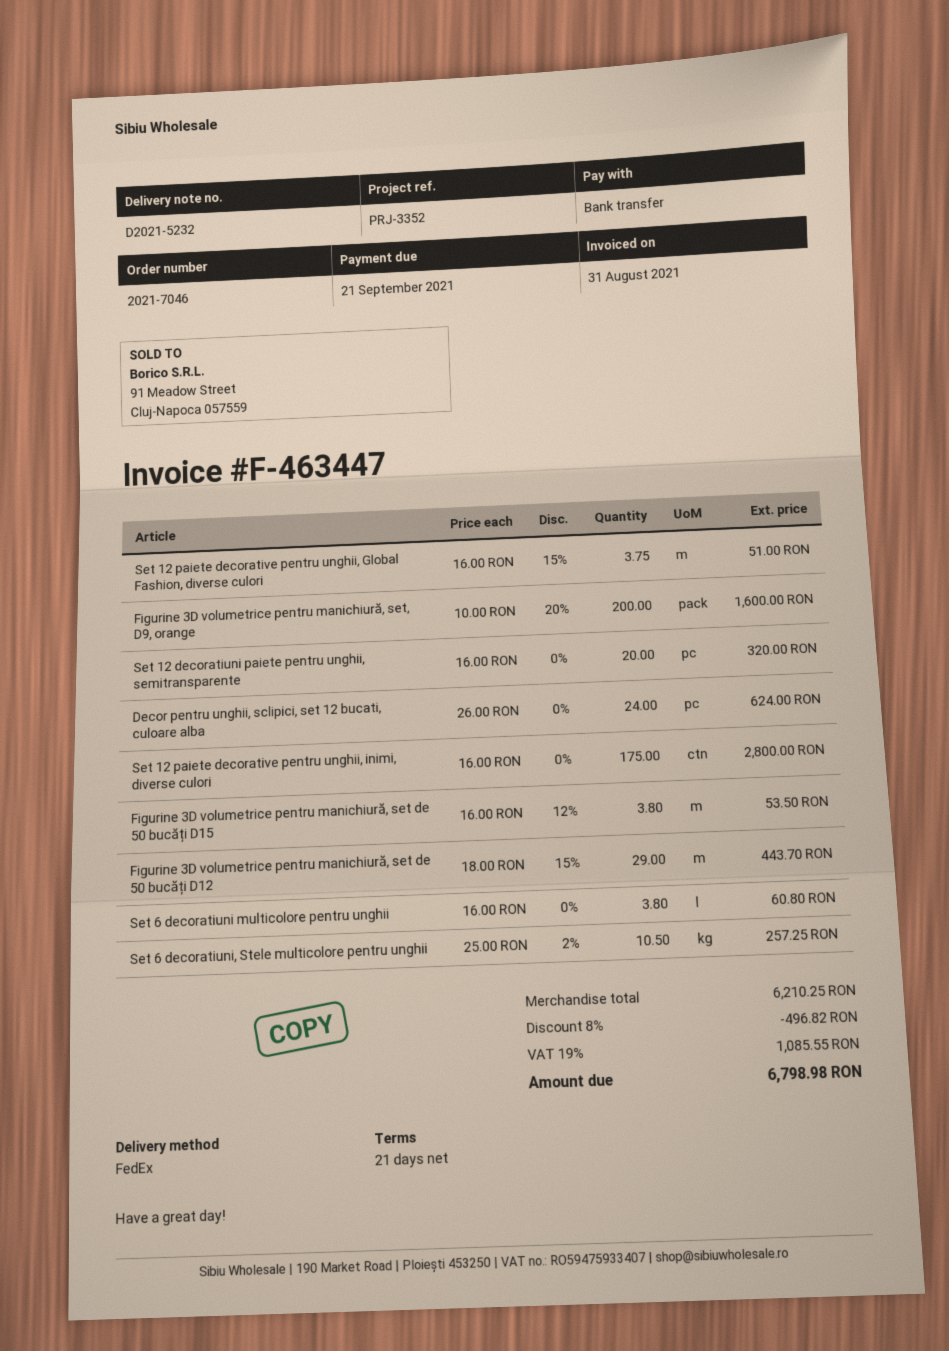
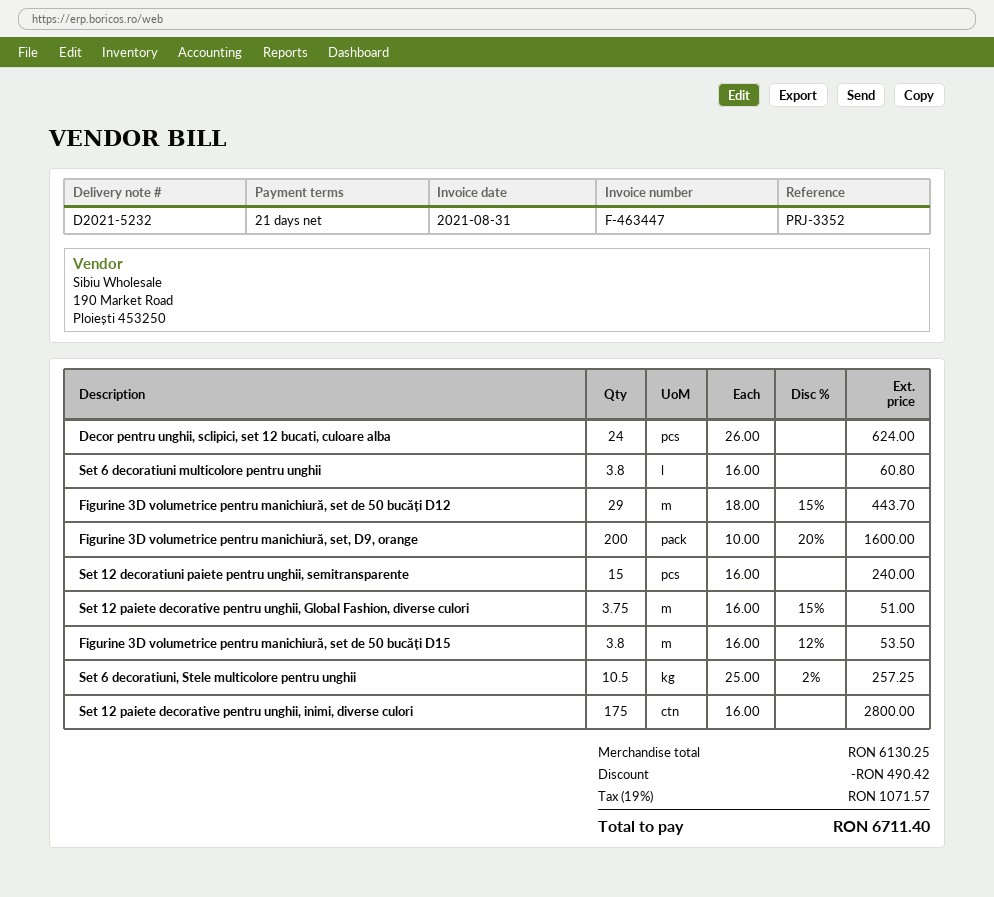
Set 12 decoratiuni paiete pentru unghii, semitransparente: 20 x 16.00 = 320.00 -> 15 x 16.00 = 240.00
subtotal: 6210.25 -> 6130.25
discount: 496.82 -> 490.42
tax: 19% = 1085.55 -> 19% = 1071.57
total: 6798.98 -> 6711.40

